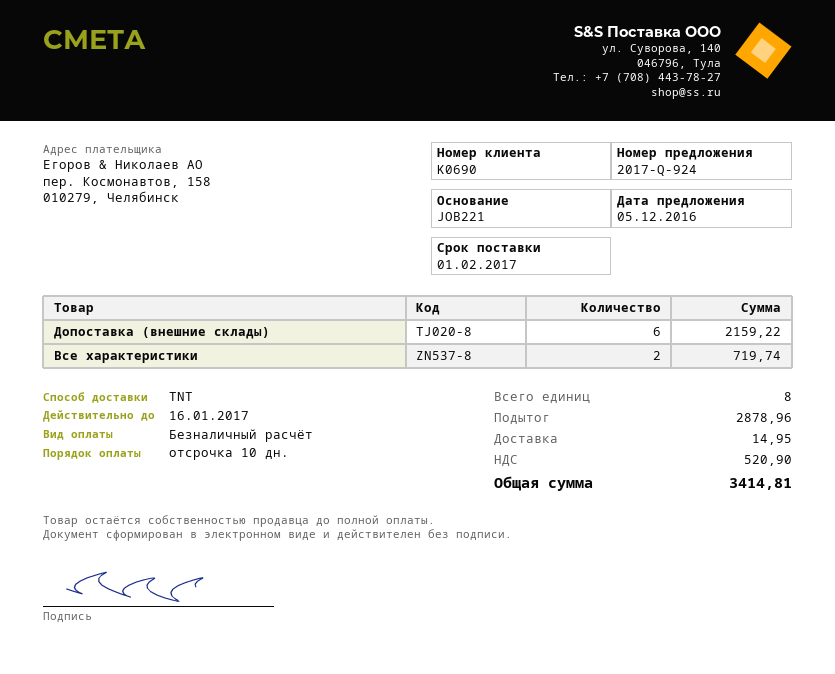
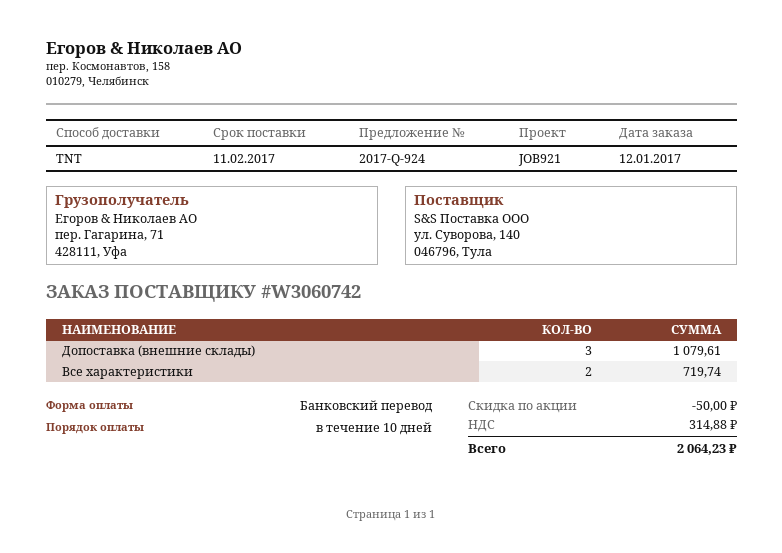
delivery date: 2017-02-01 -> 2017-02-11
reference: JOB221 -> JOB921
Допоставка (внешние склады): 6 for 2159.22 -> 3 for 1079.61
discount: none -> 50.00
shipping: 14.95 -> none
tax: 520.90 -> 314.88
total: 3414.81 -> 2064.23

